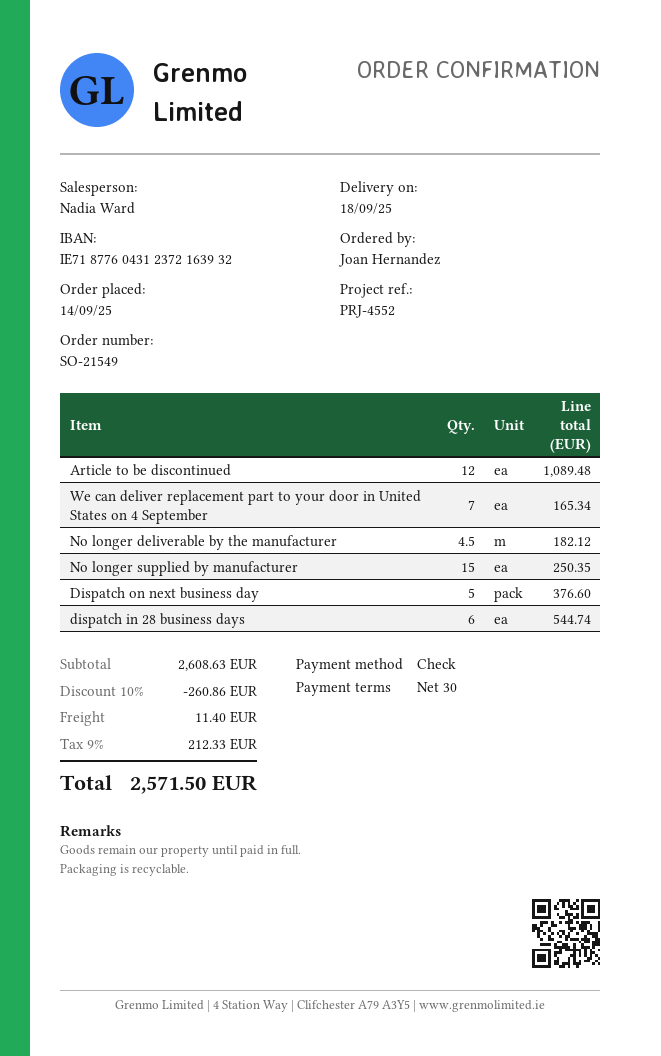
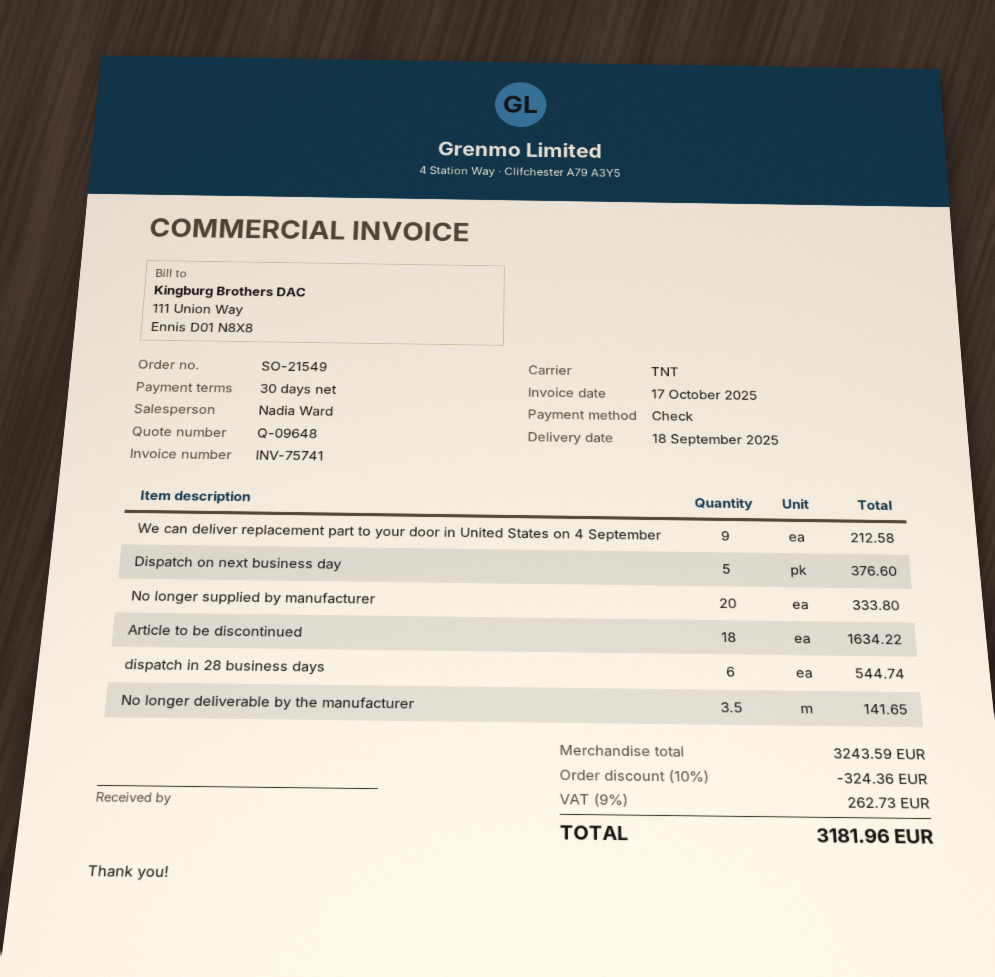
Article to be discontinued: 12 for 1089.48 -> 18 for 1634.22
We can deliver replacement part to your door in United States on 4 September: 7 for 165.34 -> 9 for 212.58
No longer deliverable by the manufacturer: 4.5 for 182.12 -> 3.5 for 141.65
No longer supplied by manufacturer: 15 for 250.35 -> 20 for 333.80
subtotal: 2608.63 -> 3243.59
discount: 10% = 260.86 -> 10% = 324.36
shipping: 11.40 -> none
tax: 9% = 212.33 -> 9% = 262.73
total: 2571.50 -> 3181.96

